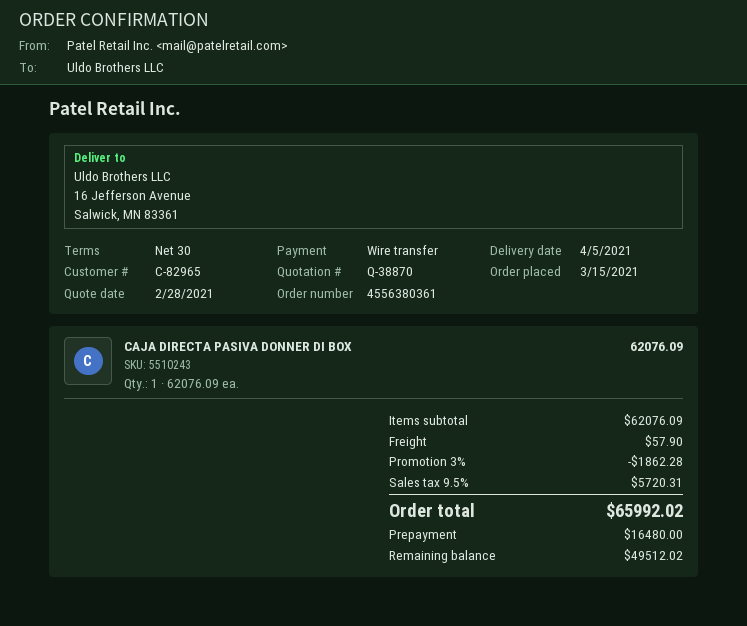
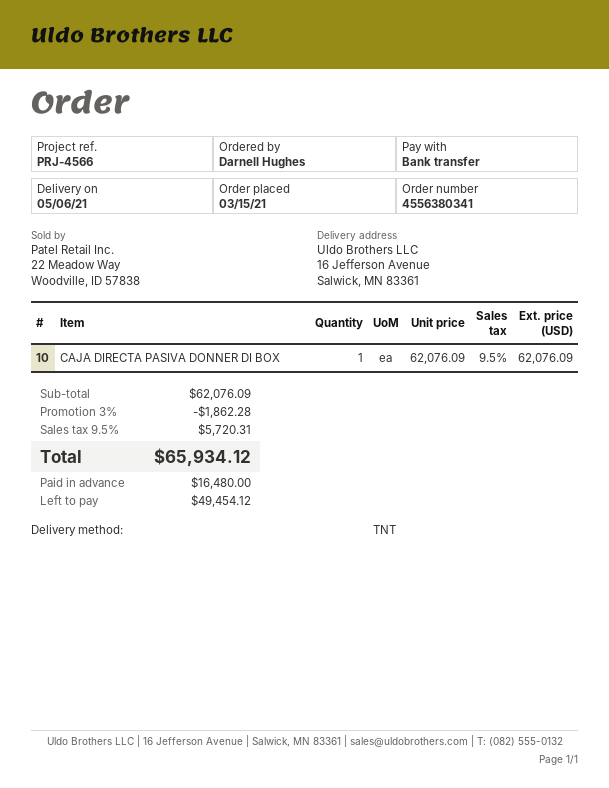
order number: 4556380361 -> 4556380341
delivery date: 2021-04-05 -> 2021-05-06
shipping: 57.90 -> none
total: 65992.02 -> 65934.12
balance: 49512.02 -> 49454.12

